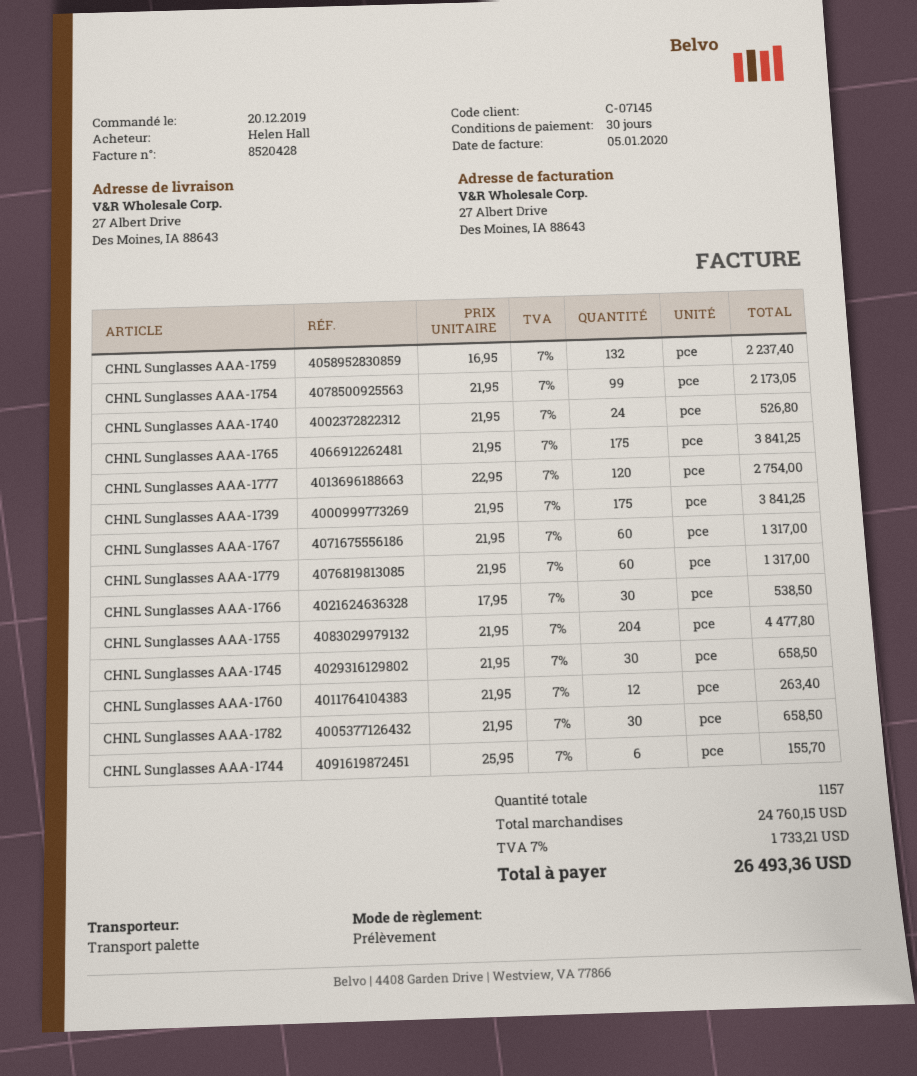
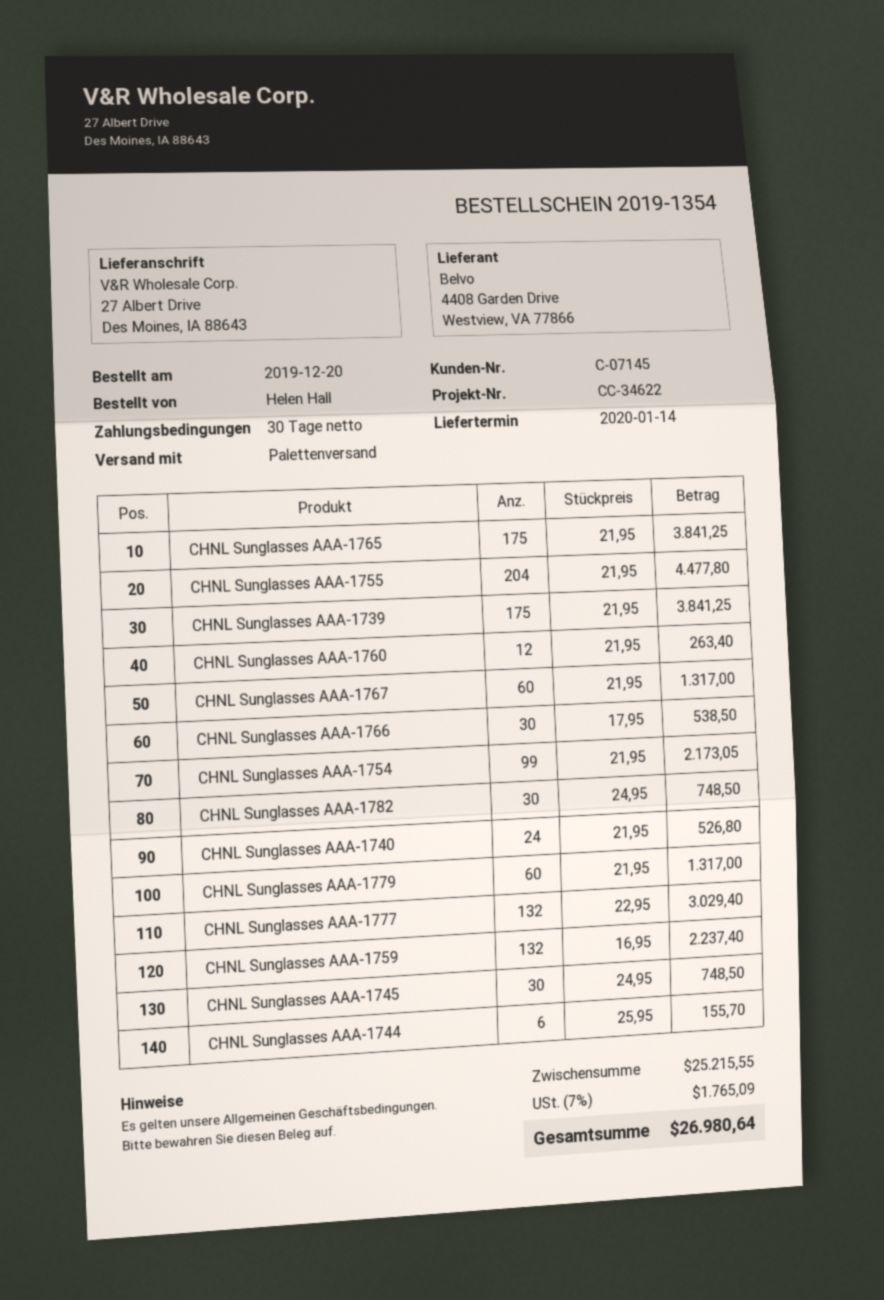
CHNL Sunglasses AAA-1777: 120 x 22.95 = 2754.00 -> 132 x 22.95 = 3029.40
CHNL Sunglasses AAA-1745: 30 x 21.95 = 658.50 -> 30 x 24.95 = 748.50
CHNL Sunglasses AAA-1782: 30 x 21.95 = 658.50 -> 30 x 24.95 = 748.50
subtotal: 24760.15 -> 25215.55
tax: 7% = 1733.21 -> 7% = 1765.09
total: 26493.36 -> 26980.64

